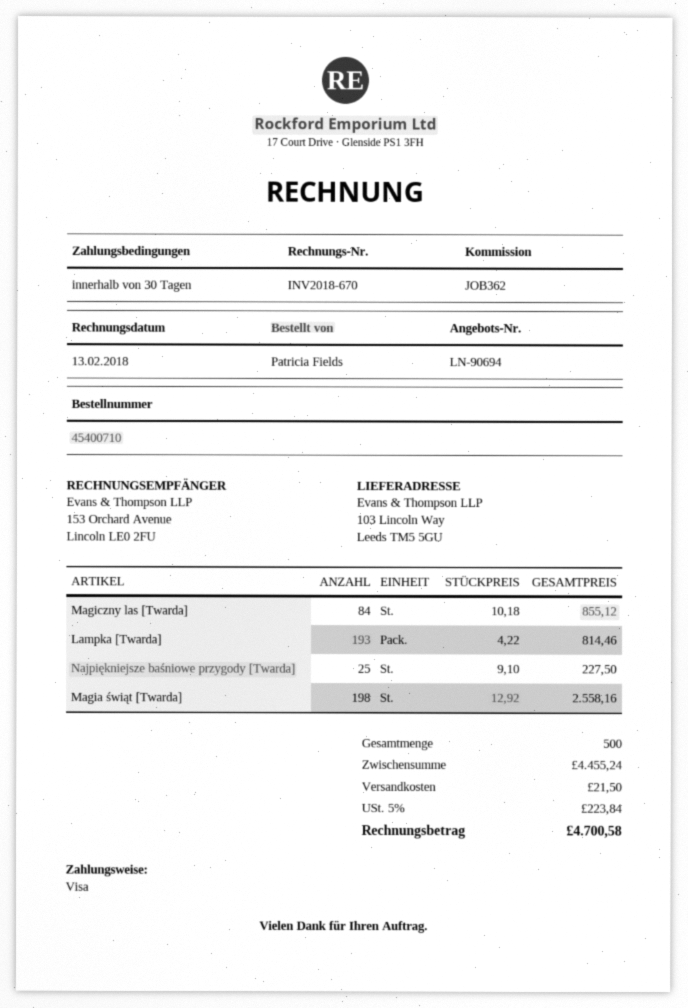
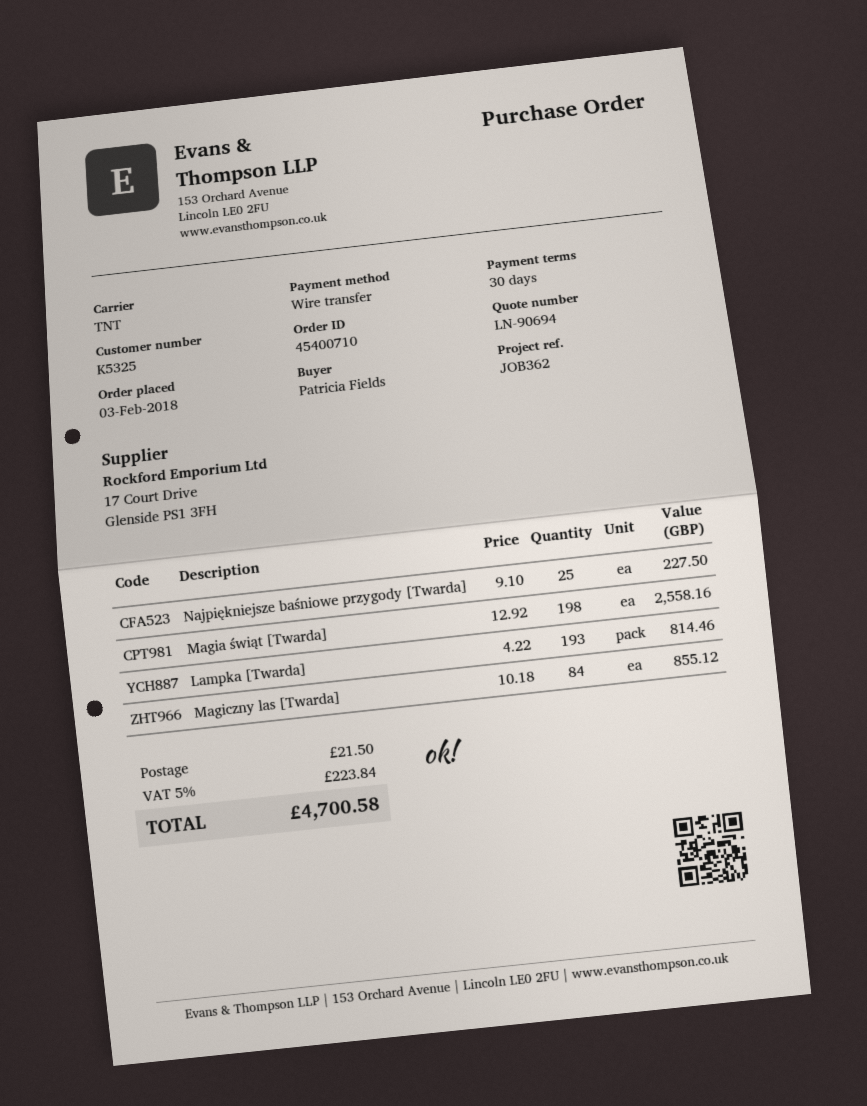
payment method: Visa -> bank transfer

